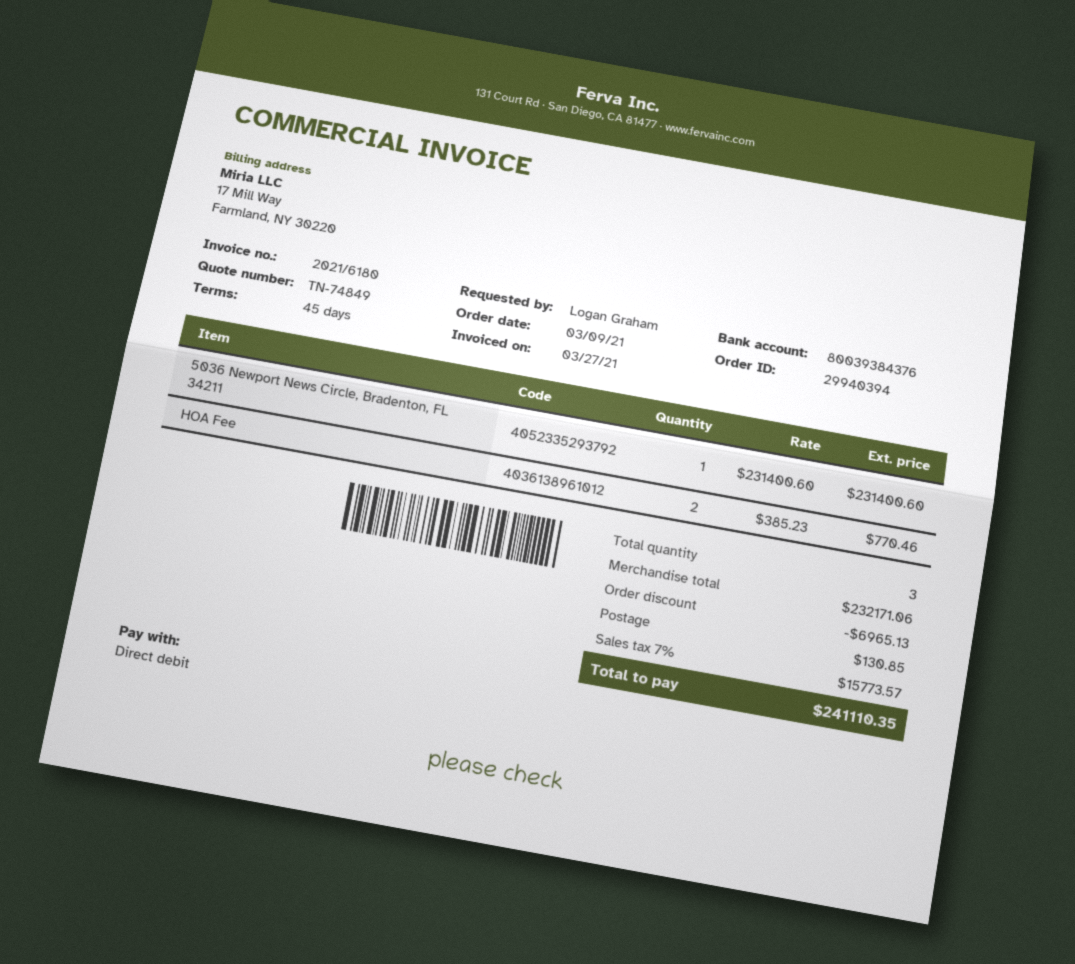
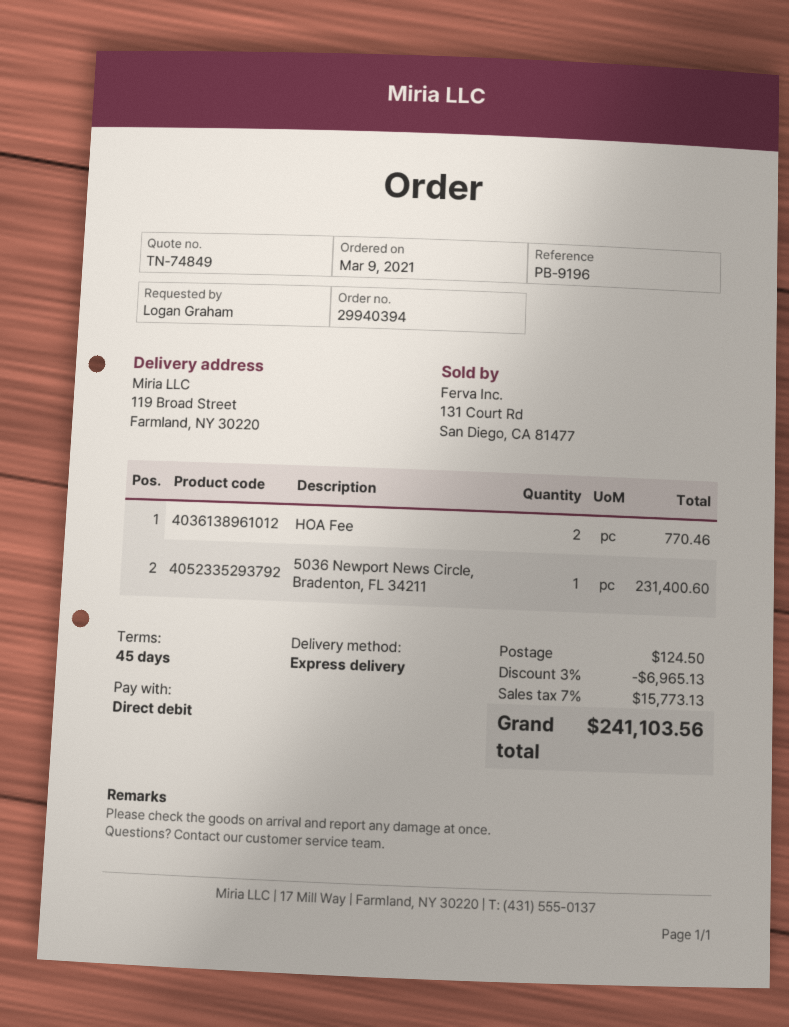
shipping: 130.85 -> 124.50
tax: 7% = 15773.57 -> 7% = 15773.13
total: 241110.35 -> 241103.56

